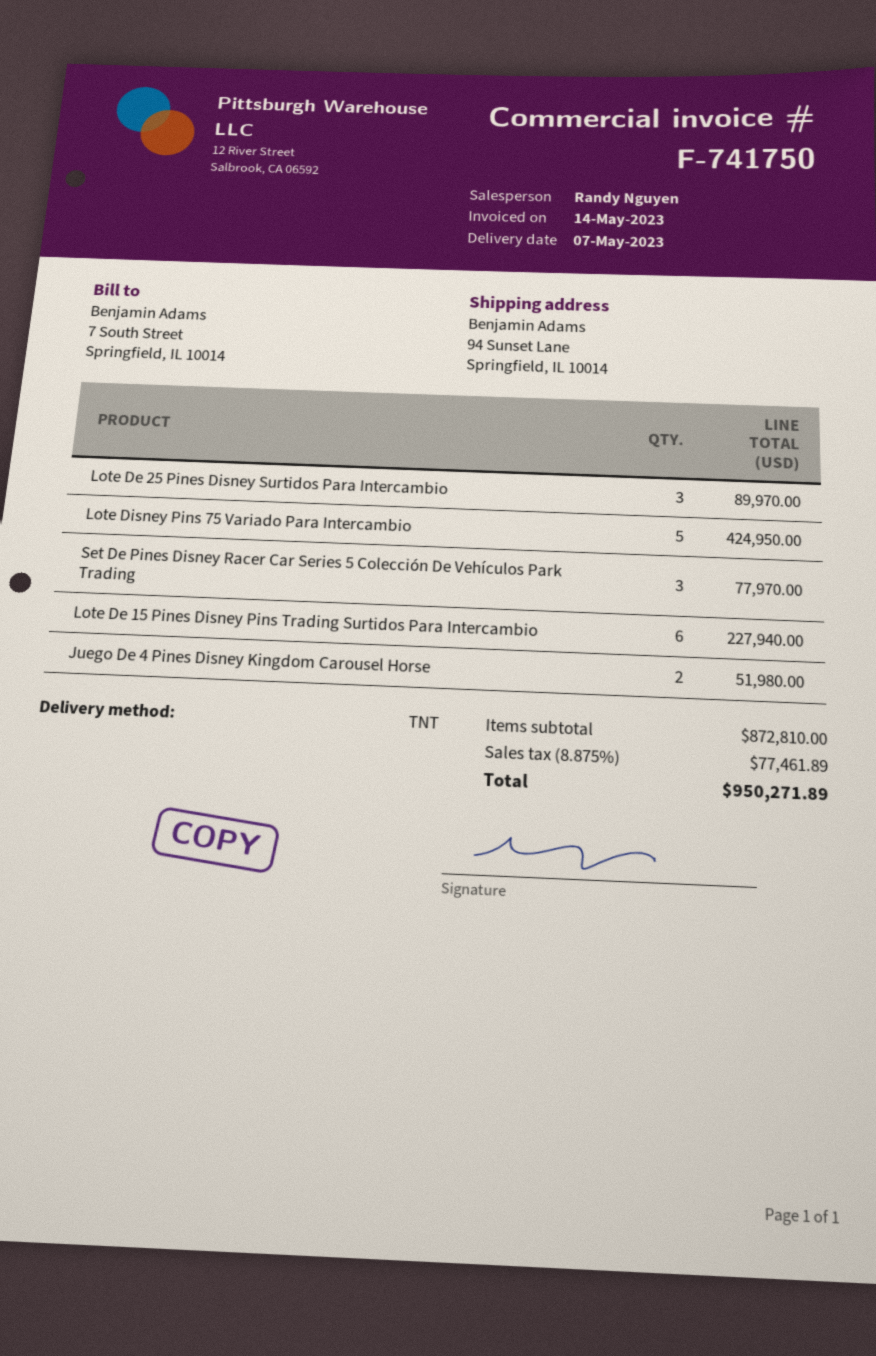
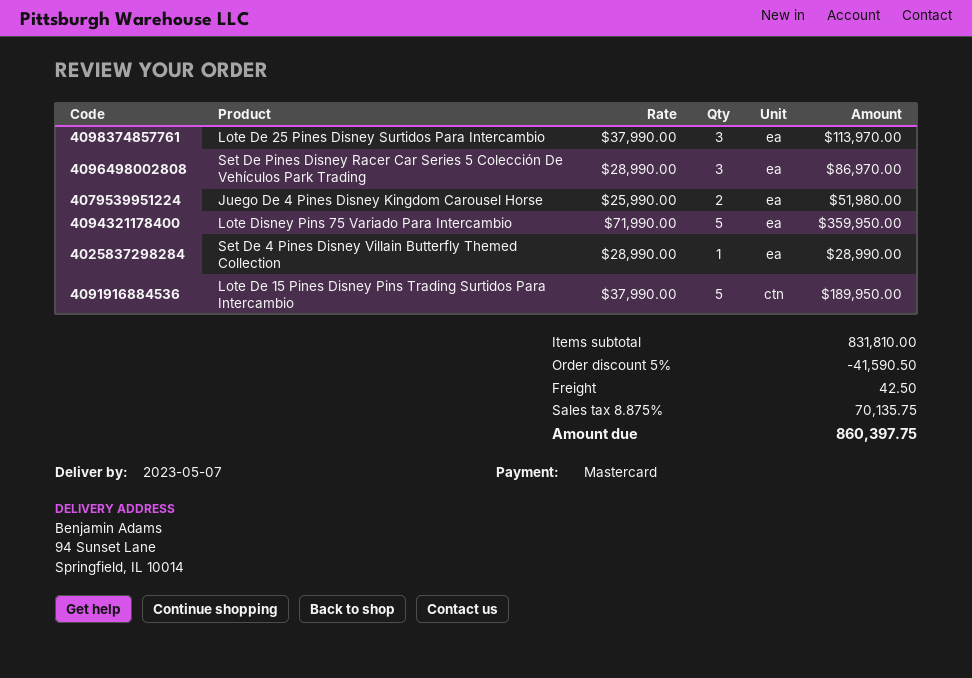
Lote De 25 Pines Disney Surtidos Para Intercambio: 3 for 89970.00 -> 3 for 113970.00
Lote Disney Pins 75 Variado Para Intercambio: 5 for 424950.00 -> 5 for 359950.00
Set De Pines Disney Racer Car Series 5 Colección De Vehículos Park Trading: 3 for 77970.00 -> 3 for 86970.00
Lote De 15 Pines Disney Pins Trading Surtidos Para Intercambio: 6 for 227940.00 -> 5 for 189950.00
Set De 4 Pines Disney Villain Butterfly Themed Collection: none -> 1 for 28990.00
subtotal: 872810.00 -> 831810.00
discount: none -> 5% = 41590.50
shipping: none -> 42.50
tax: 8.875% = 77461.89 -> 8.875% = 70135.75
total: 950271.89 -> 860397.75

